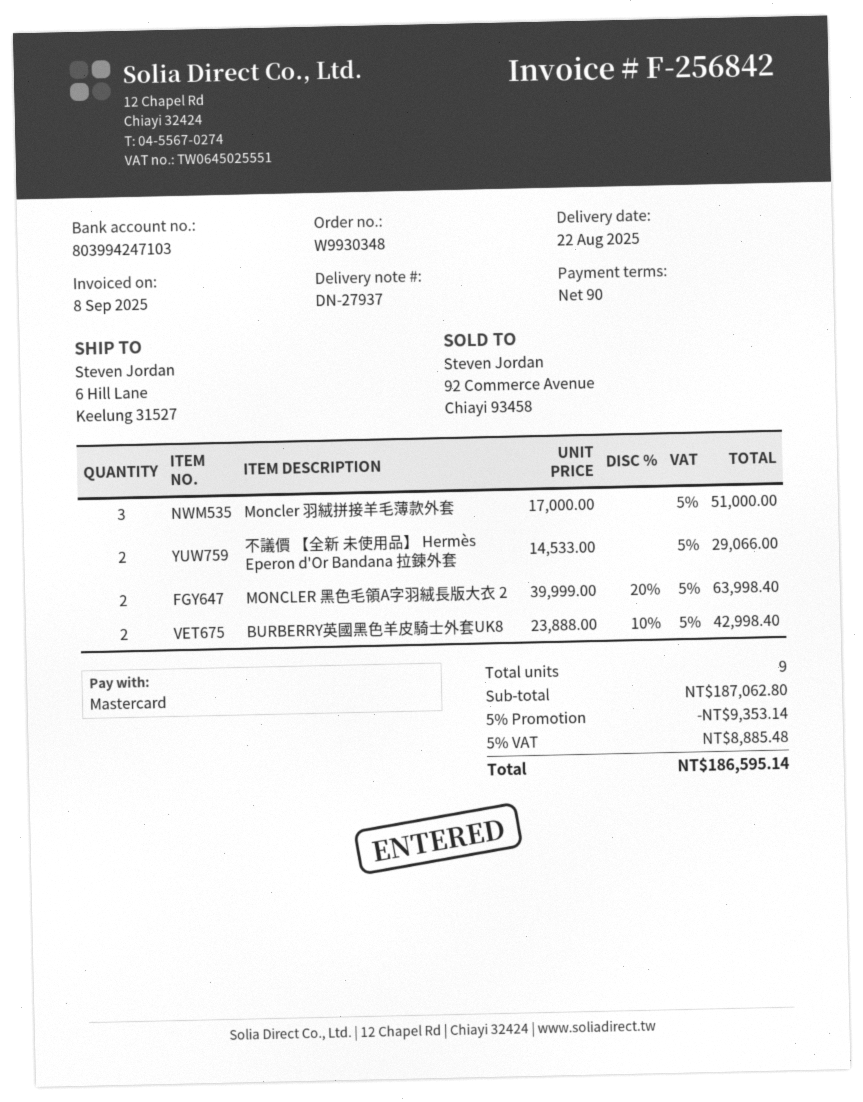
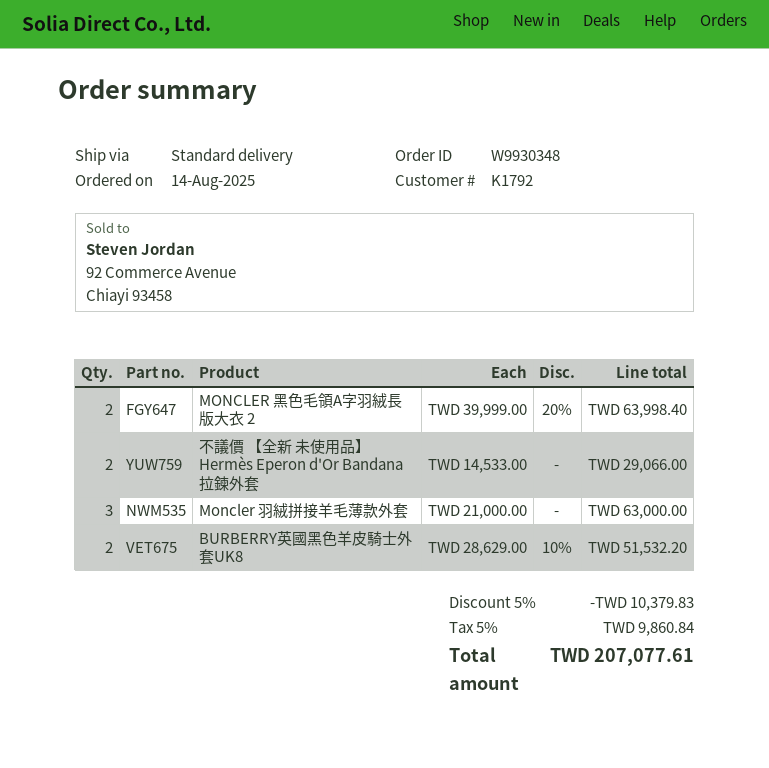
Moncler 羽絨拼接羊毛薄款外套: 3 x 17000.00 = 51000.00 -> 3 x 21000.00 = 63000.00
BURBERRY英國黑色羊皮騎士外套UK8: 2 x 23888.00 - 10% = 42998.40 -> 2 x 28629.00 - 10% = 51532.20
discount: 5% = 9353.14 -> 5% = 10379.83
tax: 5% = 8885.48 -> 5% = 9860.84
total: 186595.14 -> 207077.61

